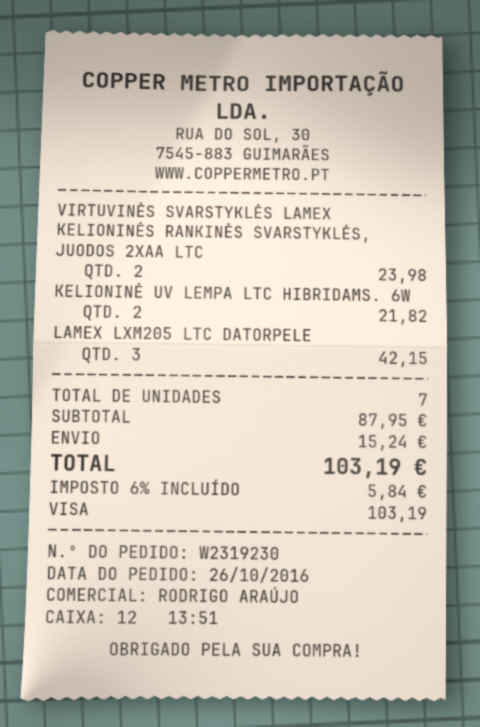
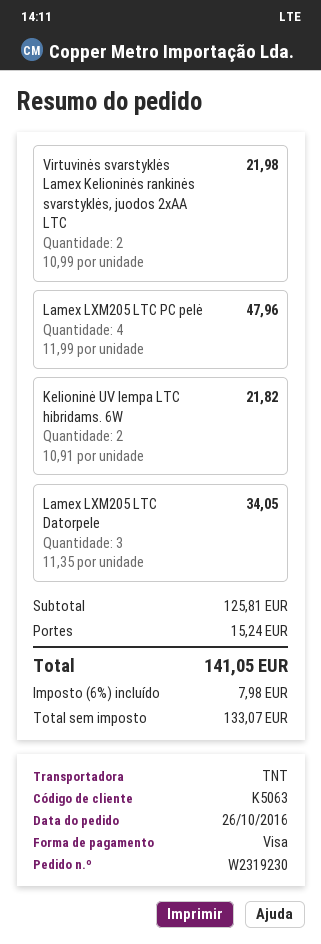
VIRTUVINĖS SVARSTYKLĖS LAMEX KELIONINĖS RANKINĖS SVARSTYKLĖS, JUODOS 2XAA LTC: 2 for 23.98 -> 2 for 21.98
LAMEX LXM205 LTC DATORPELE: 3 for 42.15 -> 3 for 34.05
Lamex LXM205 LTC PC pelė: none -> 4 for 47.96
subtotal: 87.95 -> 125.81
tax: 6% = 5.84 -> 6% = 7.98
total: 103.19 -> 141.05

